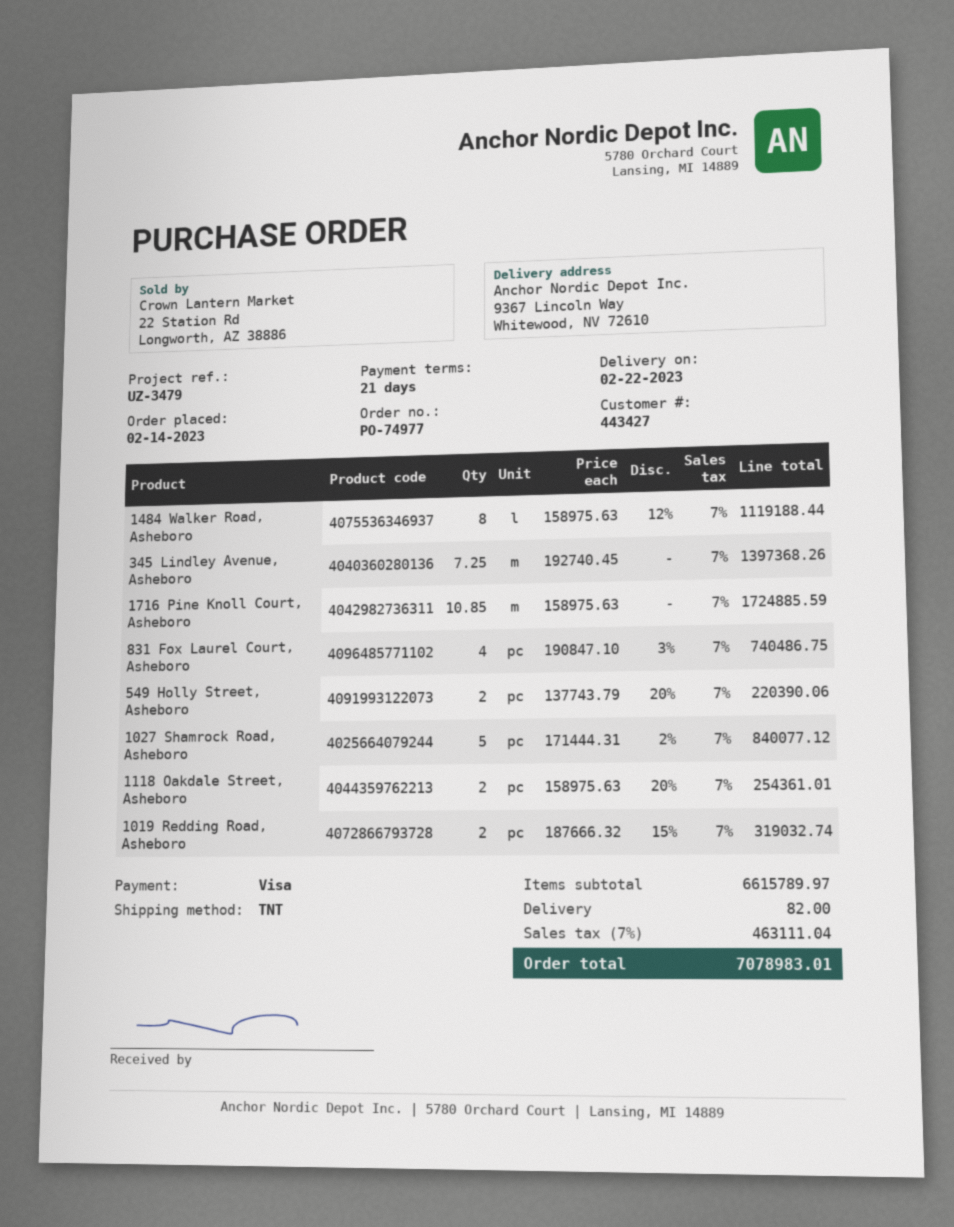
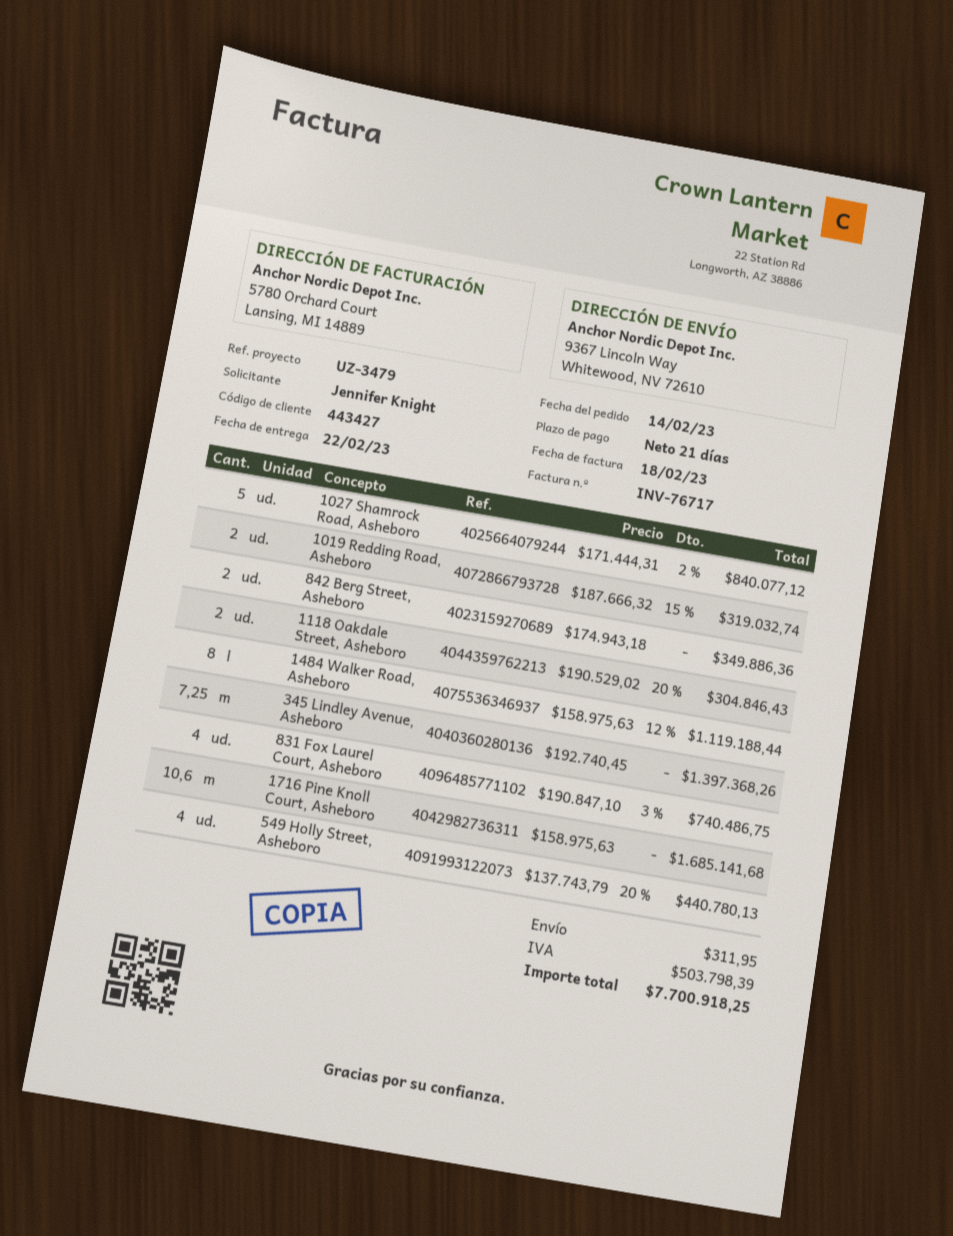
1716 Pine Knoll Court, Asheboro: 10.85 x 158975.63 = 1724885.59 -> 10.6 x 158975.63 = 1685141.68
549 Holly Street, Asheboro: 2 x 137743.79 - 20% = 220390.06 -> 4 x 137743.79 - 20% = 440780.13
1118 Oakdale Street, Asheboro: 2 x 158975.63 - 20% = 254361.01 -> 2 x 190529.02 - 20% = 304846.43
842 Berg Street, Asheboro: none -> 2 x 174943.18 = 349886.36
shipping: 82.00 -> 311.95
tax: 463111.04 -> 503798.39
total: 7078983.01 -> 7700918.25

